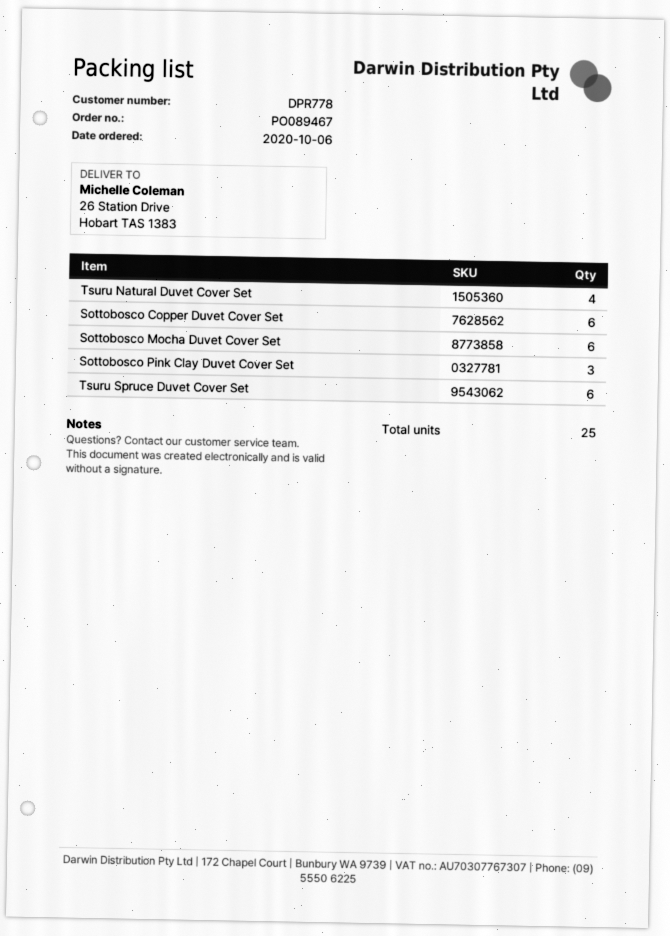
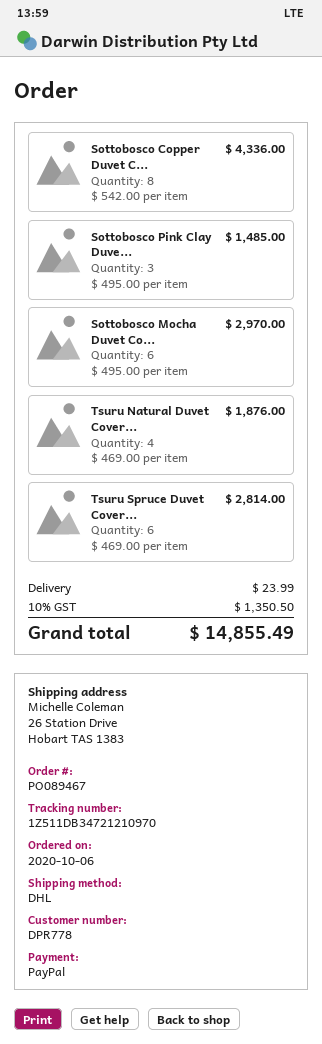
Sottobosco Copper Duvet Cover Set: 6 -> 8

